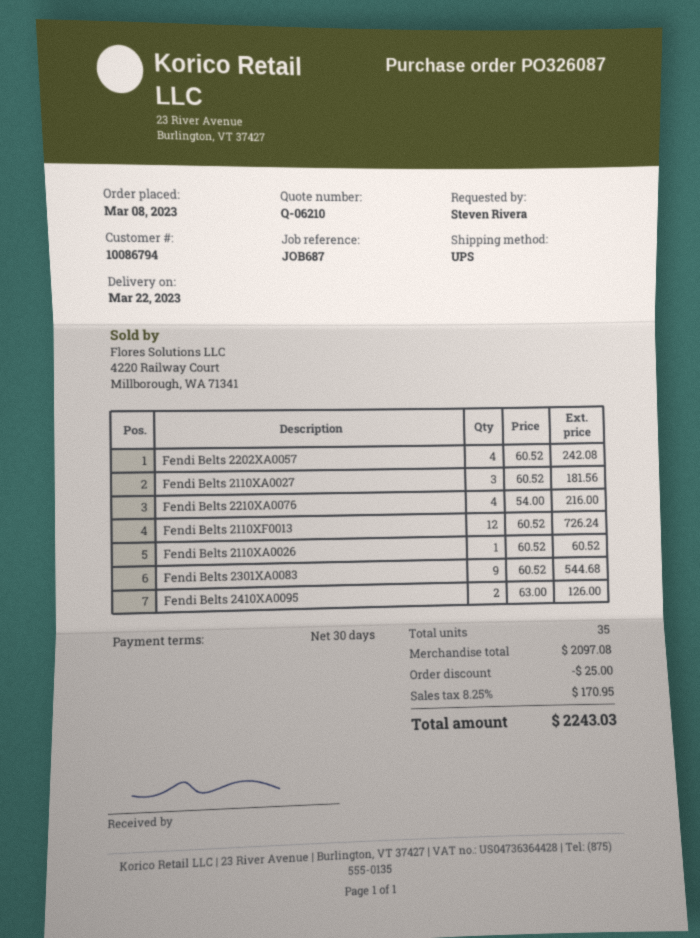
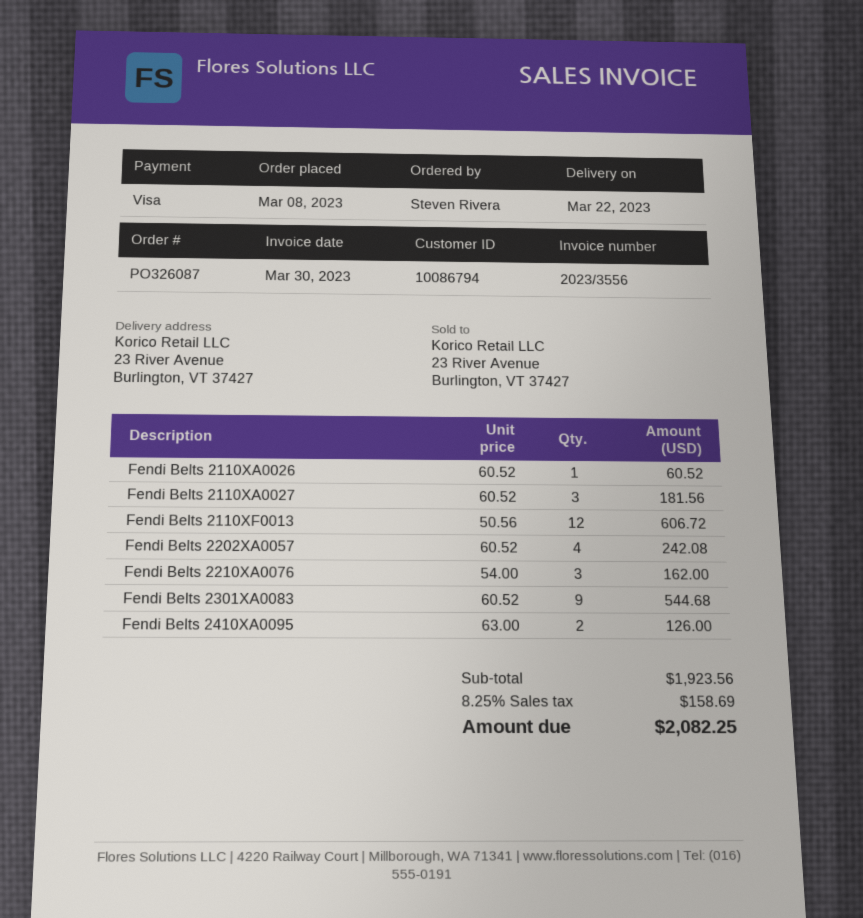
Fendi Belts 2210XA0076: 4 x 54.00 = 216.00 -> 3 x 54.00 = 162.00
Fendi Belts 2110XF0013: 12 x 60.52 = 726.24 -> 12 x 50.56 = 606.72
subtotal: 2097.08 -> 1923.56
discount: 25.00 -> none
tax: 8.25% = 170.95 -> 8.25% = 158.69
total: 2243.03 -> 2082.25

